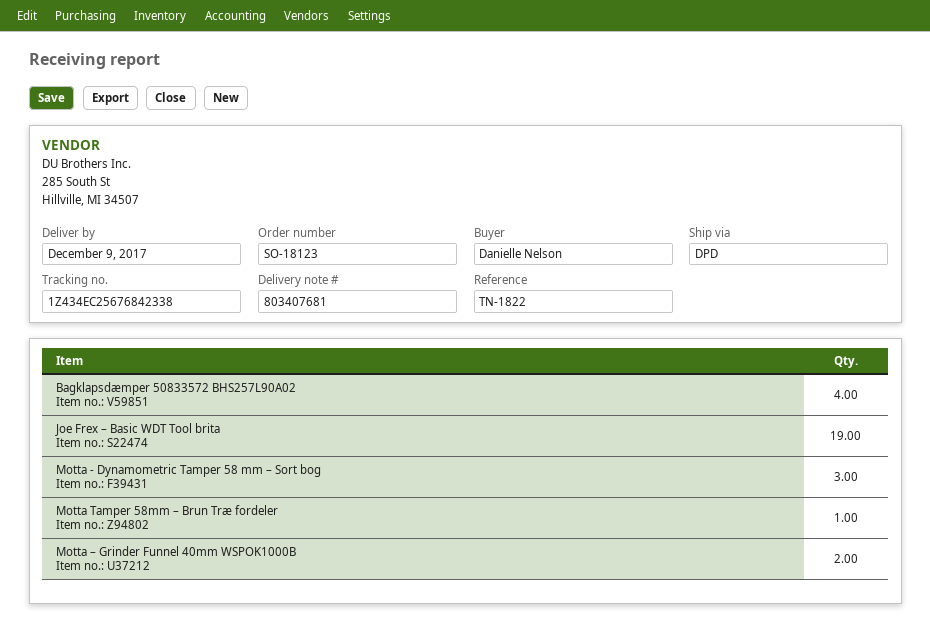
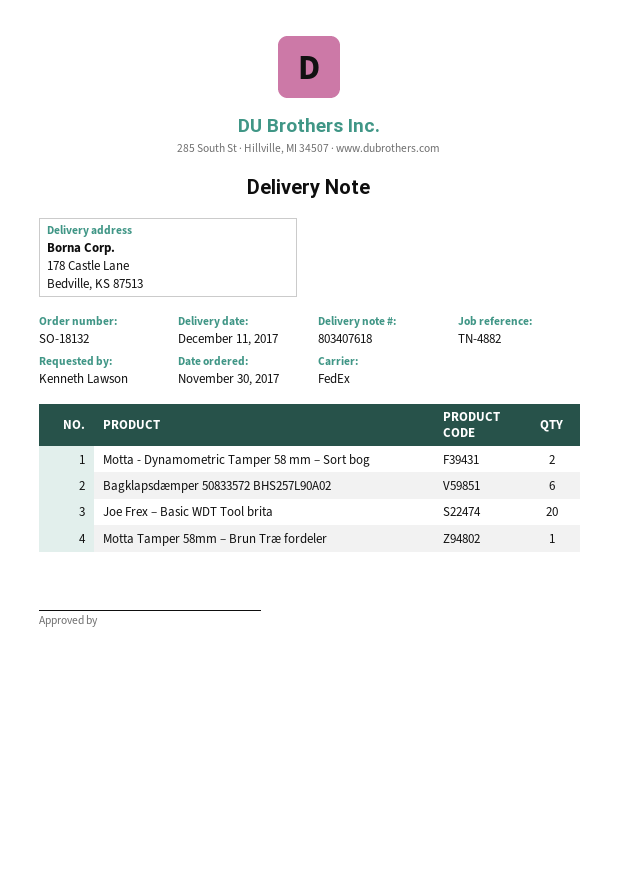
order number: SO-18123 -> SO-18132
delivery note number: 803407681 -> 803407618
delivery date: 2017-12-09 -> 2017-12-11
reference: TN-1822 -> TN-4882
ordered by: Danielle Nelson -> Kenneth Lawson
shipping method: DPD -> FedEx
Bagklapsdæmper 50833572 BHS257L90A02: 4 -> 6
Joe Frex – Basic WDT Tool brita: 19 -> 20
Motta - Dynamometric Tamper 58 mm – Sort bog: 3 -> 2
Motta – Grinder Funnel 40mm WSPOK1000B: 2 -> none

